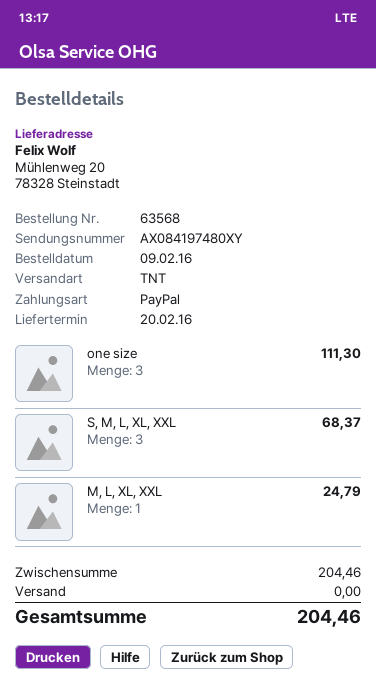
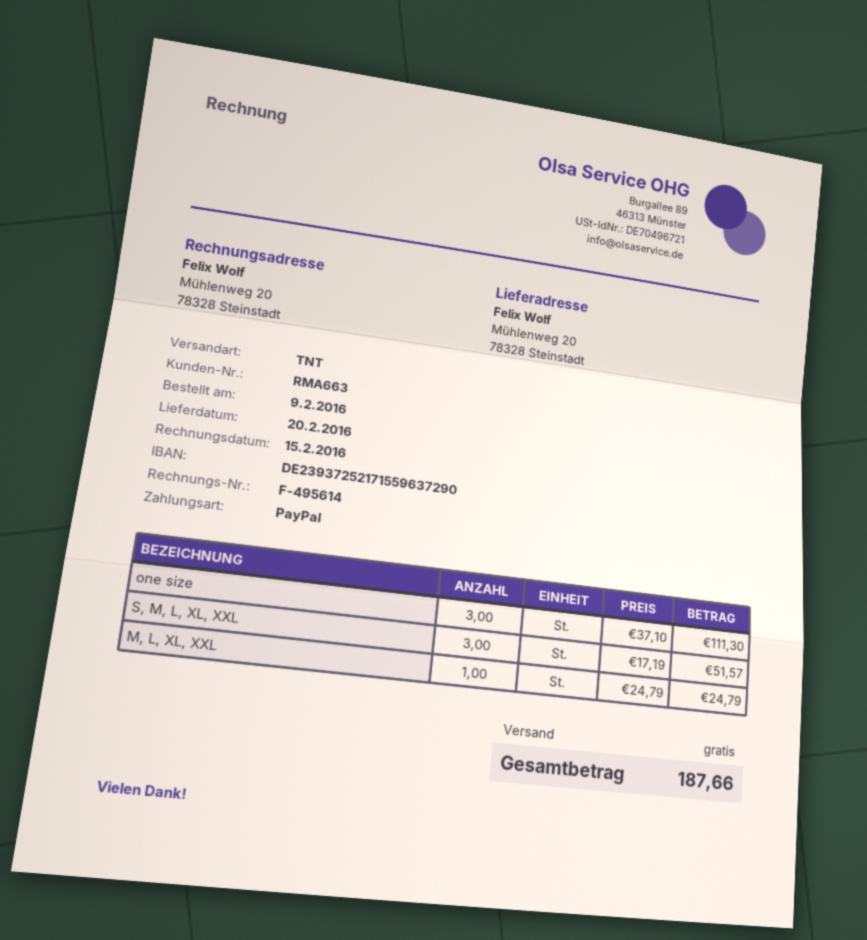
S, M, L, XL, XXL: 3 for 68.37 -> 3 for 51.57
total: 204.46 -> 187.66

